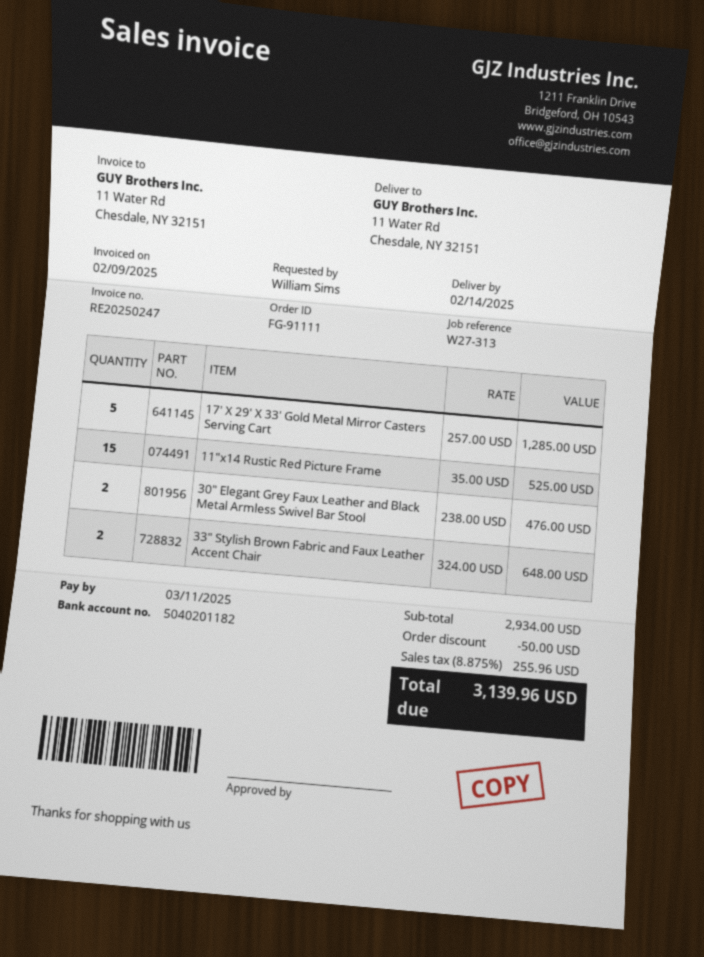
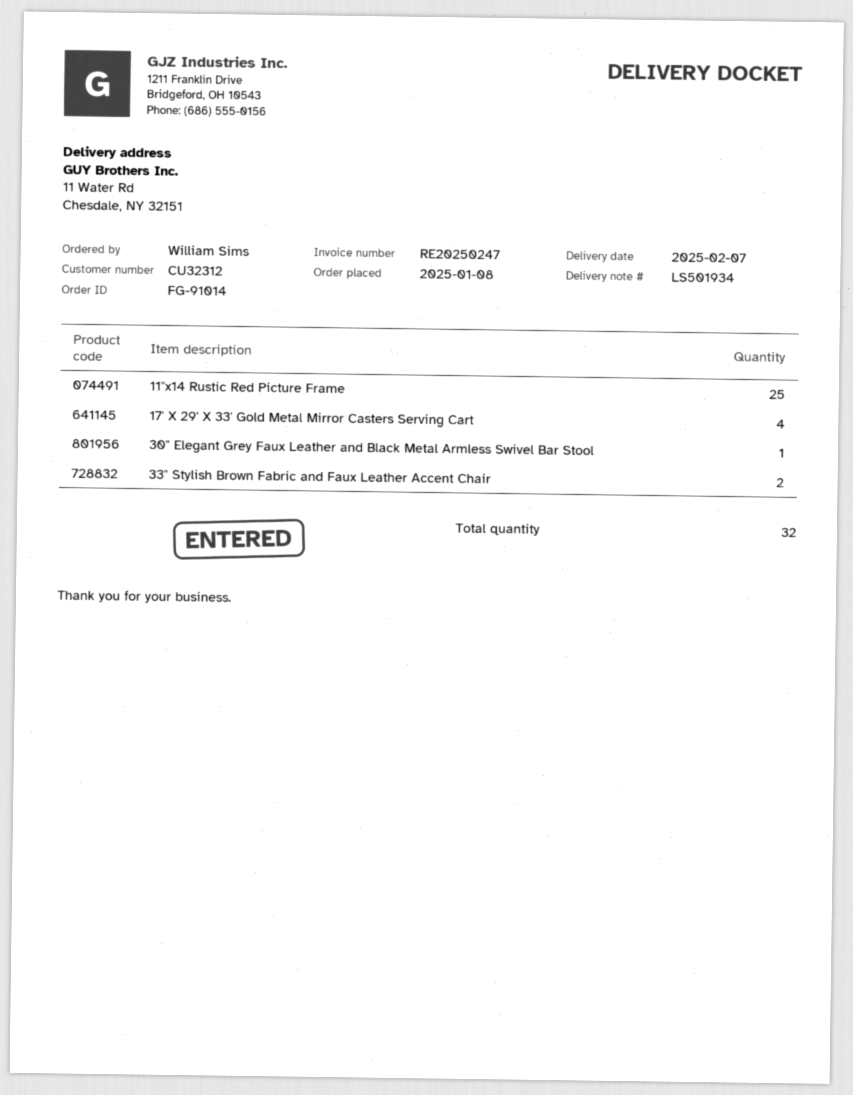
order number: FG-91111 -> FG-91014
delivery date: 2025-02-14 -> 2025-02-07
17' X 29' X 33' Gold Metal Mirror Casters Serving Cart: 5 -> 4
11"x14 Rustic Red Picture Frame: 15 -> 25
30" Elegant Grey Faux Leather and Black Metal Armless Swivel Bar Stool: 2 -> 1

